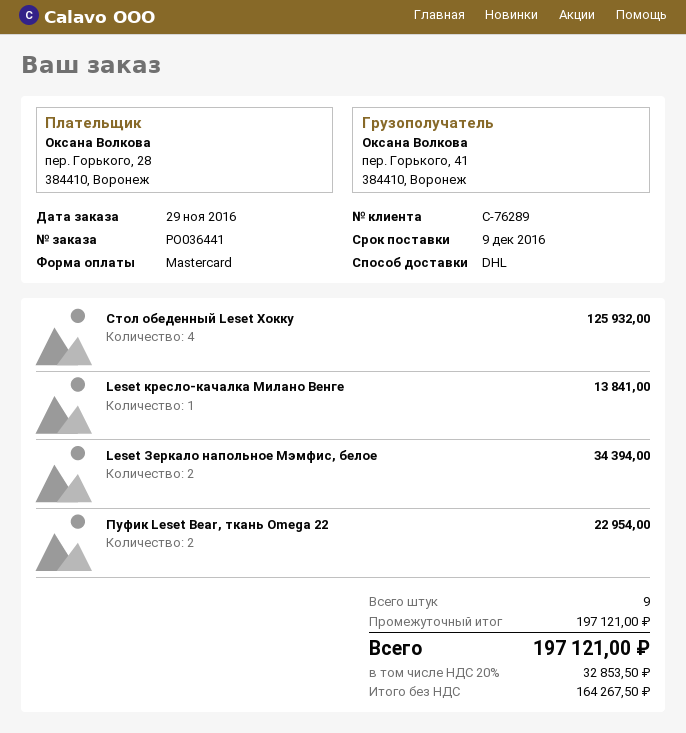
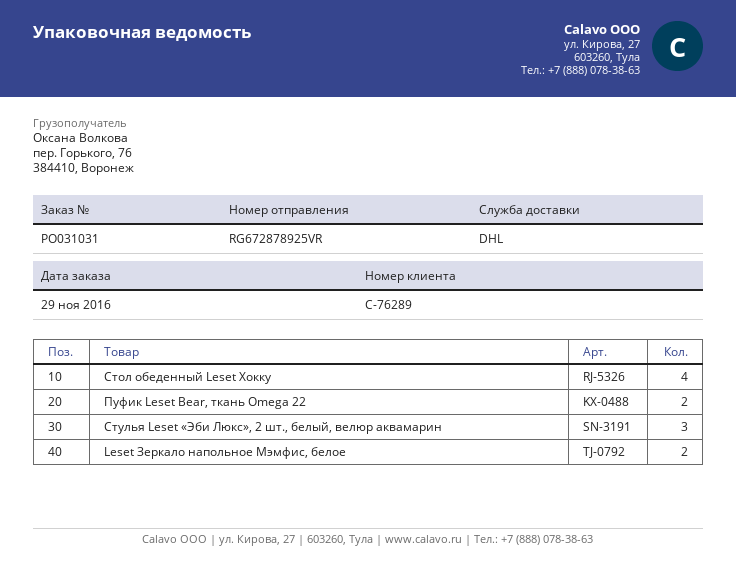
order number: PO036441 -> PO031031
ship to: пер. Горького, 41, 384410, Воронеж -> пер. Горького, 76, 384410, Воронеж
Leset кресло-качалка Милано Венге: 1 -> none
Стулья Leset «Эби Люкс», 2 шт., белый, велюр аквамарин: none -> 3

